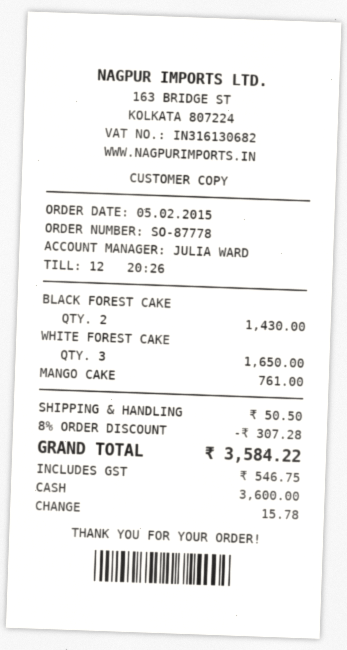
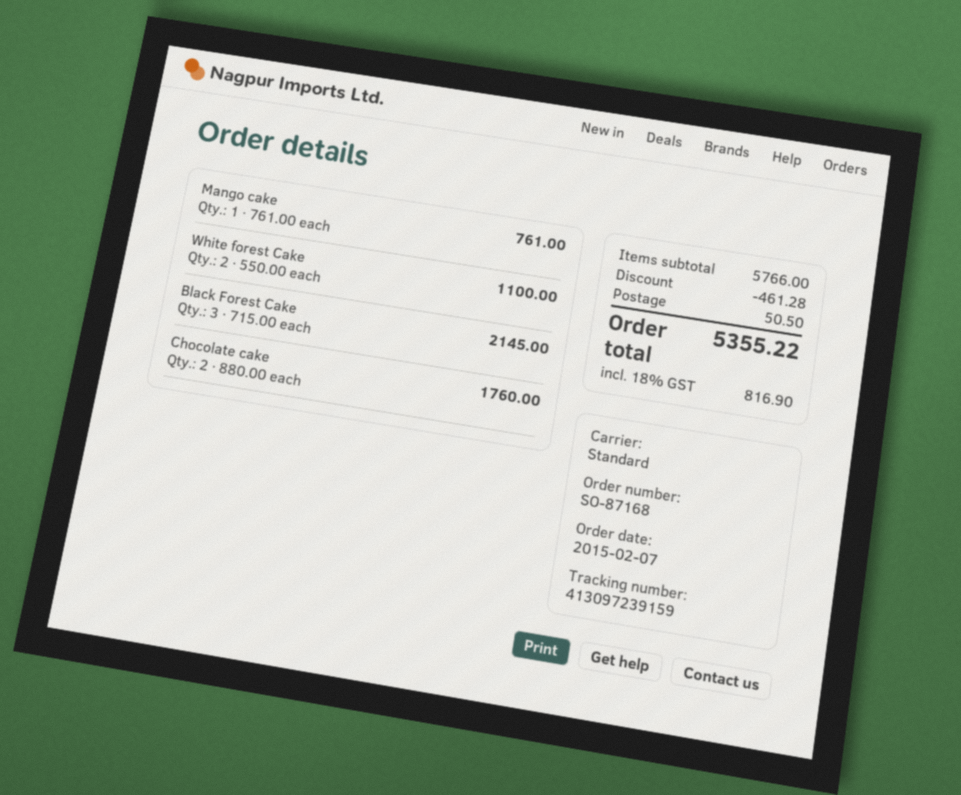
order number: SO-87778 -> SO-87168
order date: 2015-02-05 -> 2015-02-07
BLACK FOREST CAKE: 2 for 1430.00 -> 3 for 2145.00
WHITE FOREST CAKE: 3 for 1650.00 -> 2 for 1100.00
Chocolate cake: none -> 2 for 1760.00
discount: 307.28 -> 461.28
tax: 546.75 -> 816.90
total: 3584.22 -> 5355.22

